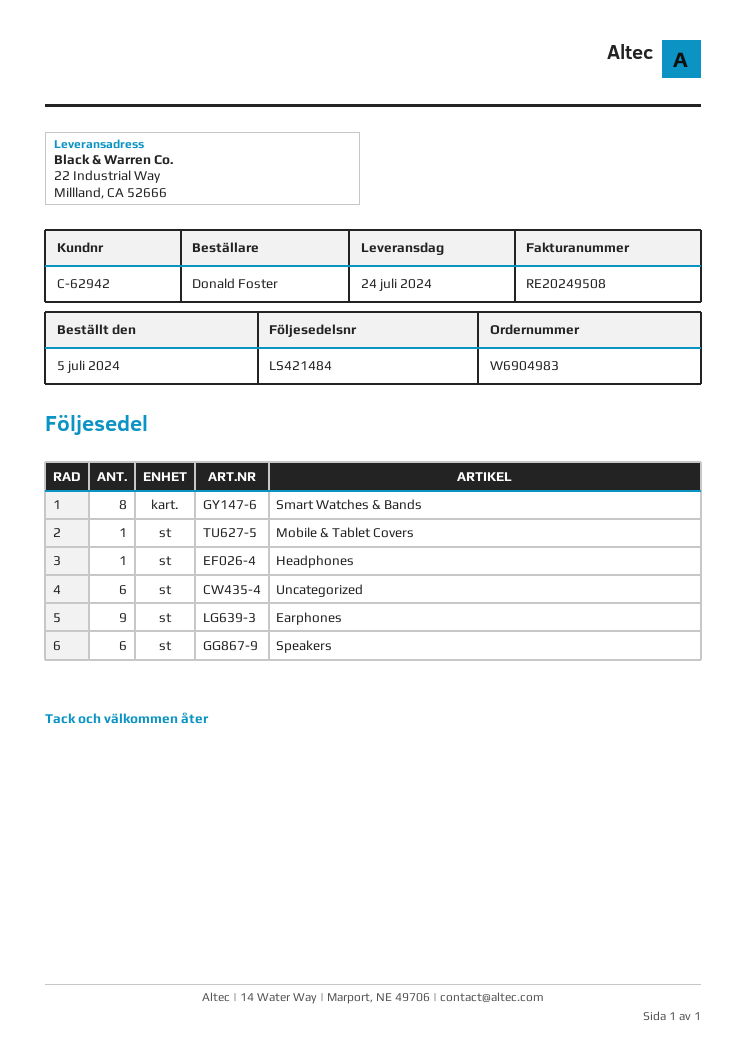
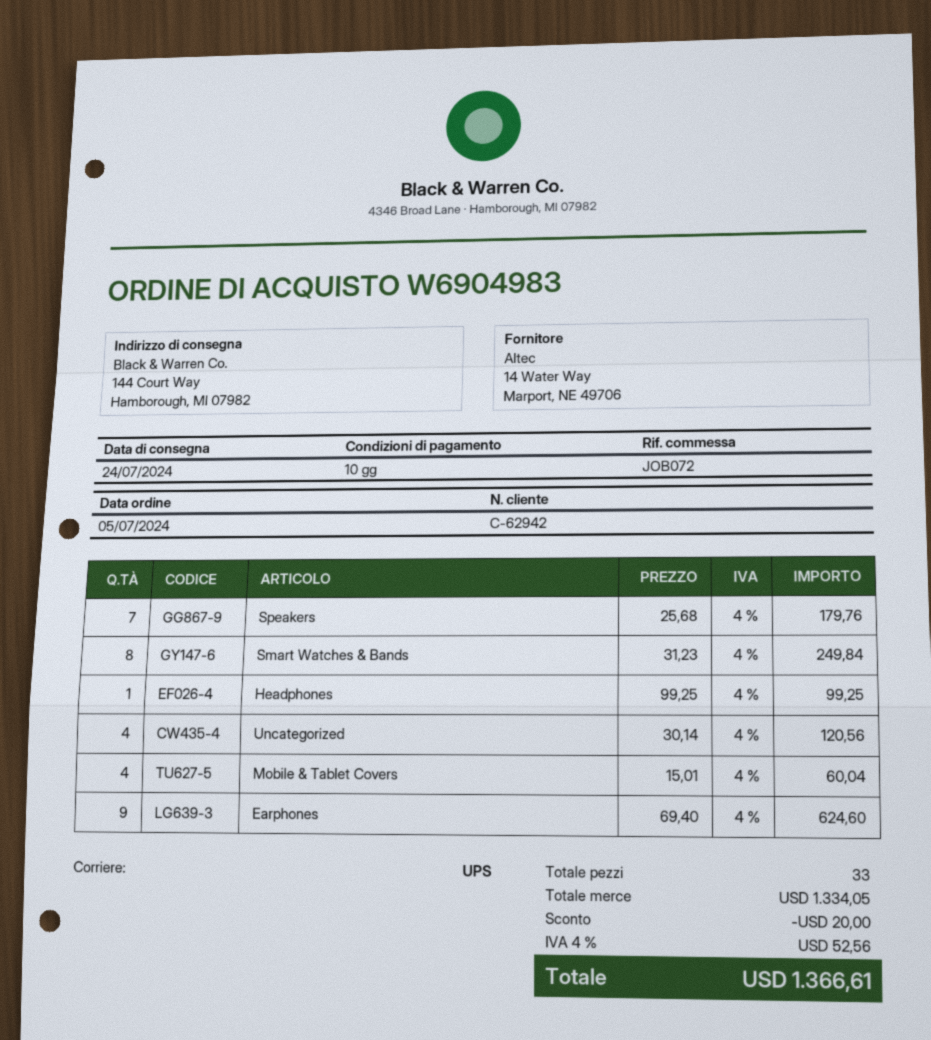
ship to: 22 Industrial Way, Millland, CA 52666 -> 144 Court Way, Hamborough, MI 07982
Mobile & Tablet Covers: 1 -> 4
Uncategorized: 6 -> 4
Speakers: 6 -> 7

